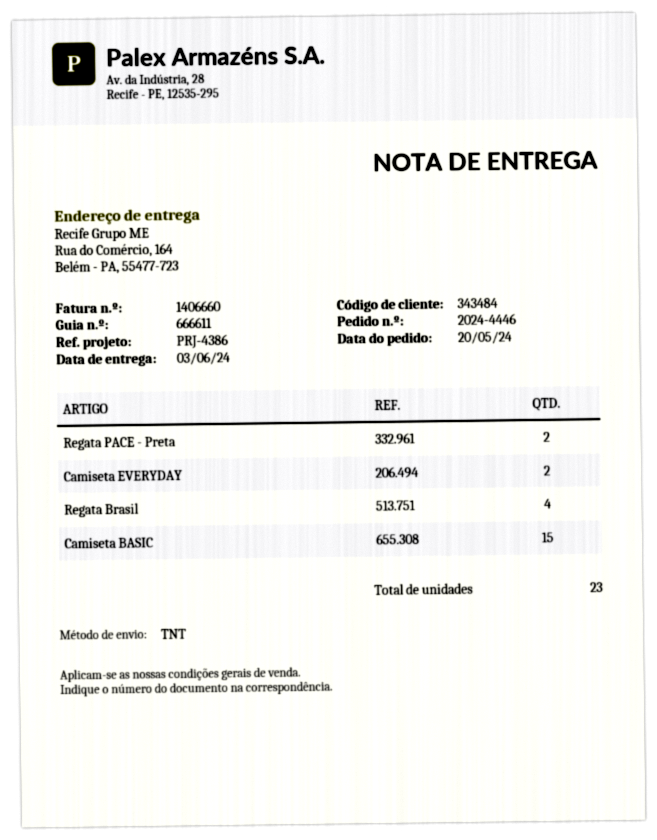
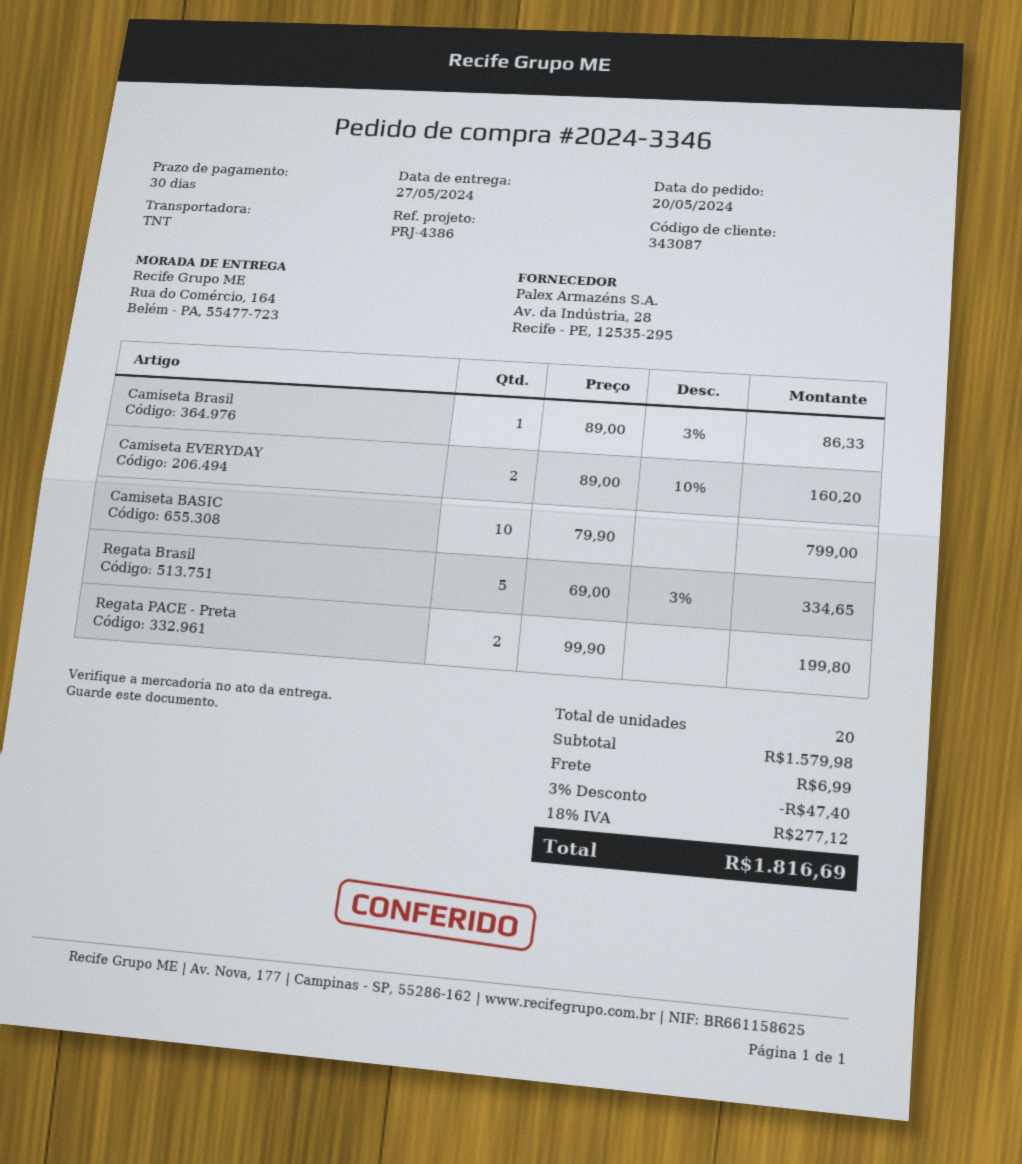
order number: 2024-4446 -> 2024-3346
delivery date: 2024-06-03 -> 2024-05-27
customer number: 343484 -> 343087
Regata Brasil: 4 -> 5
Camiseta BASIC: 15 -> 10
Camiseta Brasil: none -> 1
total quantity: 23 -> 20

